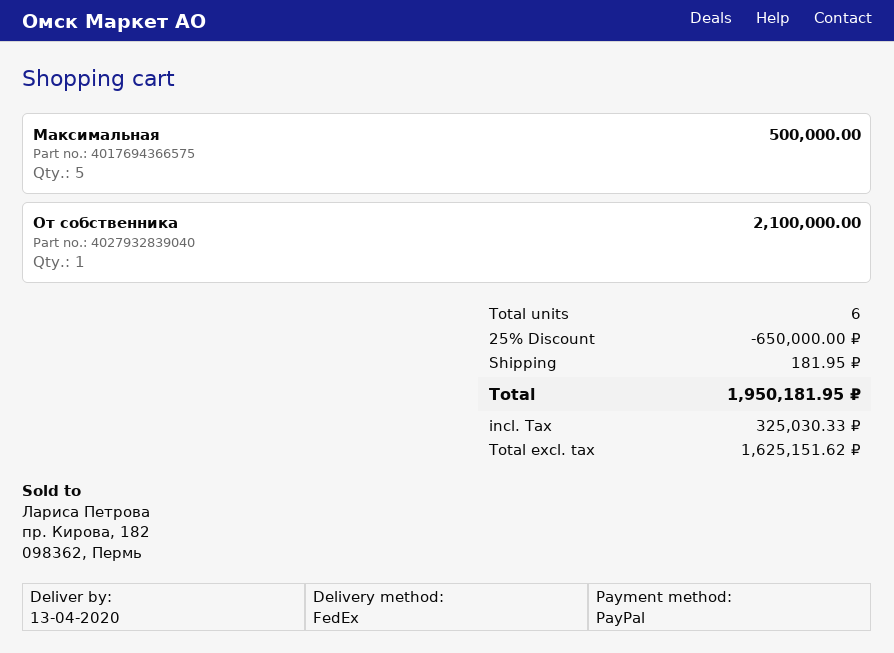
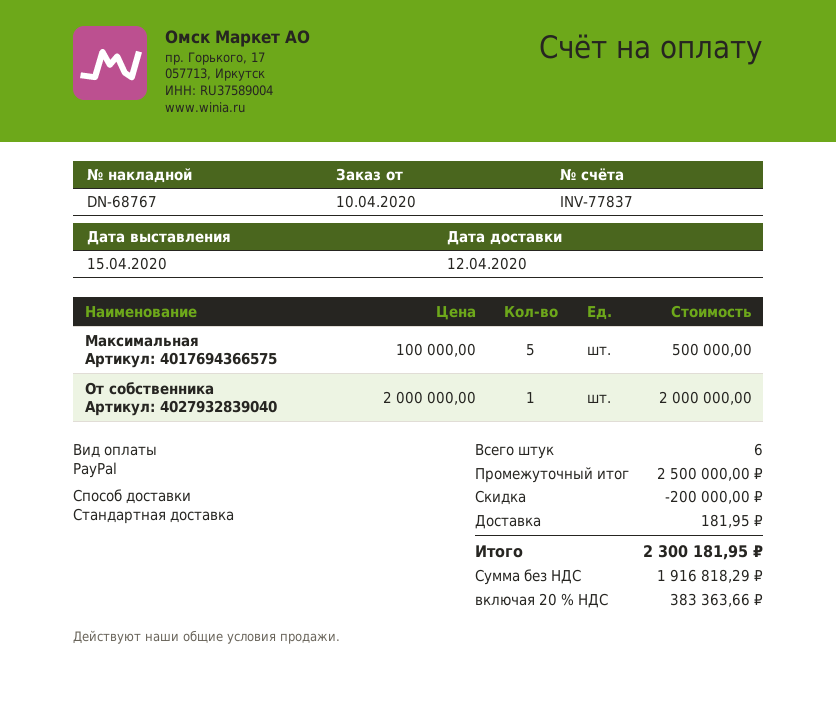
delivery date: 2020-04-13 -> 2020-04-12
shipping method: FedEx -> standard
От собственника: 1 for 2100000.00 -> 1 for 2000000.00
discount: 650000.00 -> 200000.00
net: 1625151.62 -> 1916818.29
tax: 325030.33 -> 383363.66
total: 1950181.95 -> 2300181.95

